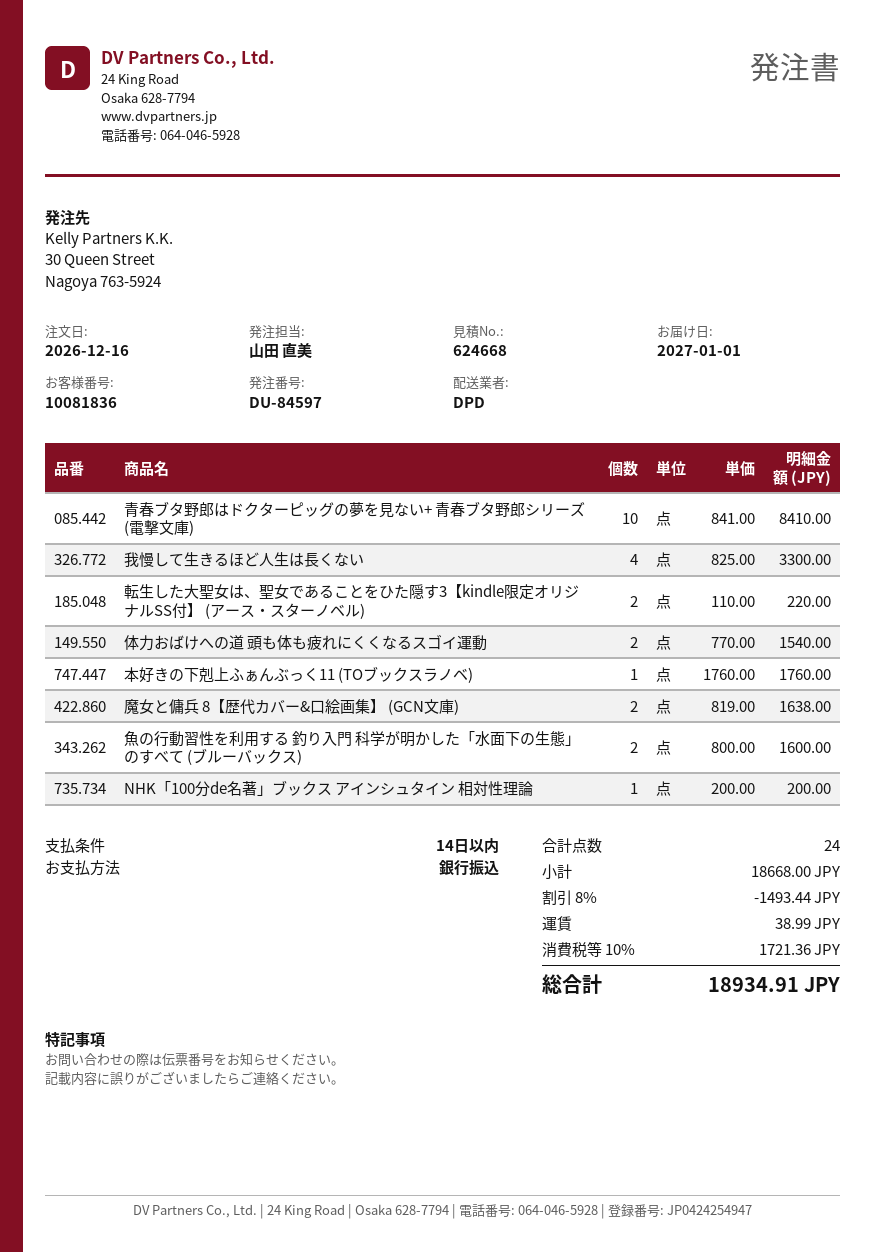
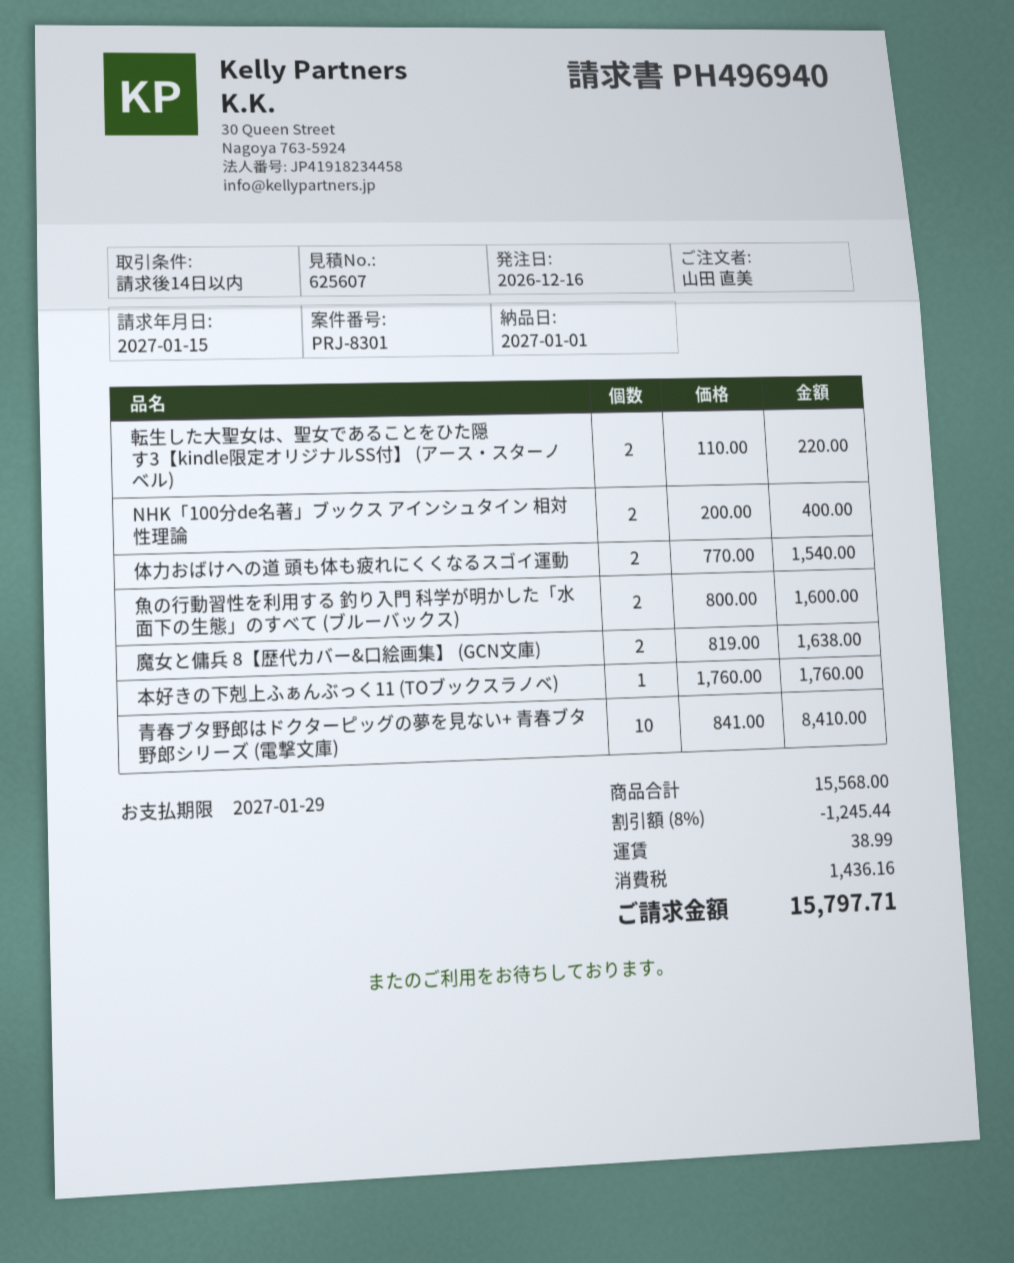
quote number: 624668 -> 625607
我慢して生きるほど人生は長くない: 4 x 825.00 = 3300.00 -> none
NHK「100分de名著」ブックス アインシュタイン 相対性理論: 1 x 200.00 = 200.00 -> 2 x 200.00 = 400.00
subtotal: 18668.00 -> 15568.00
discount: 8% = 1493.44 -> 8% = 1245.44
tax: 1721.36 -> 1436.16
total: 18934.91 -> 15797.71

